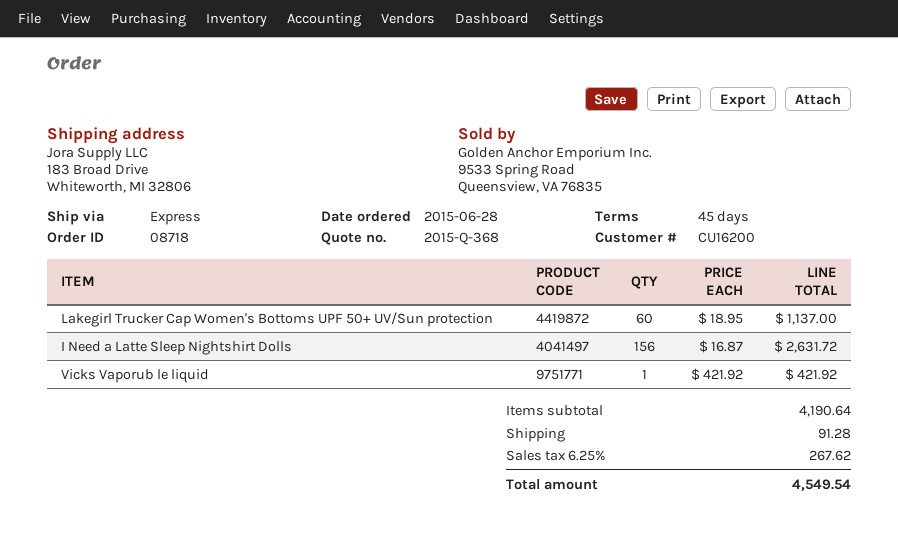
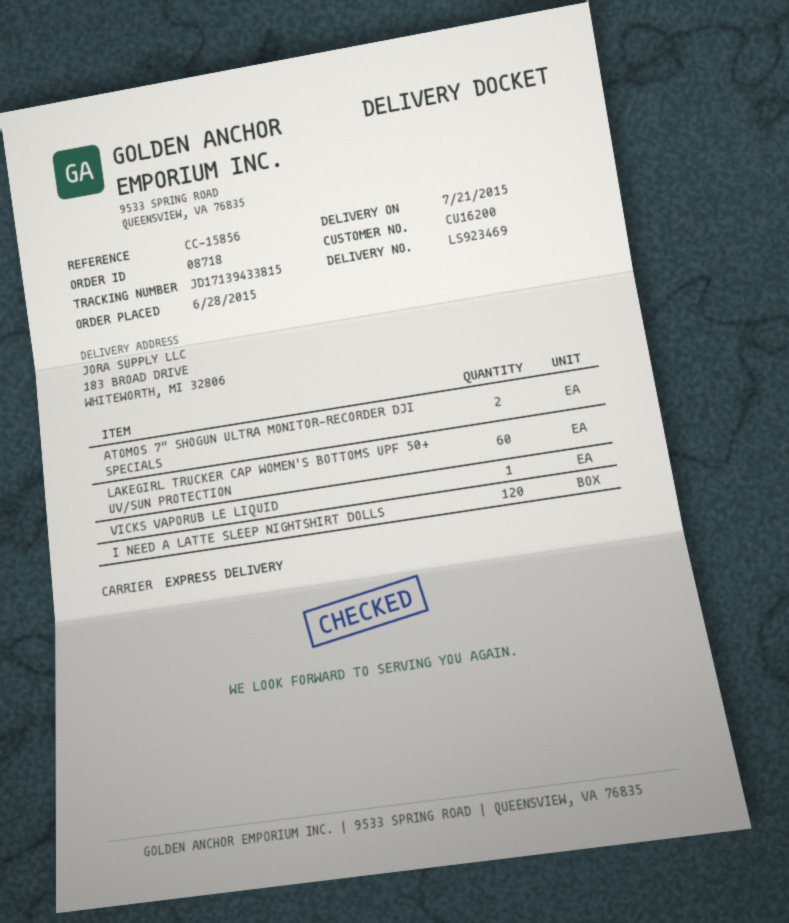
I Need a Latte Sleep Nightshirt Dolls: 156 -> 120
ATOMOS 7" SHOGUN ULTRA MONITOR-RECORDER DJI SPECIALS: none -> 2

